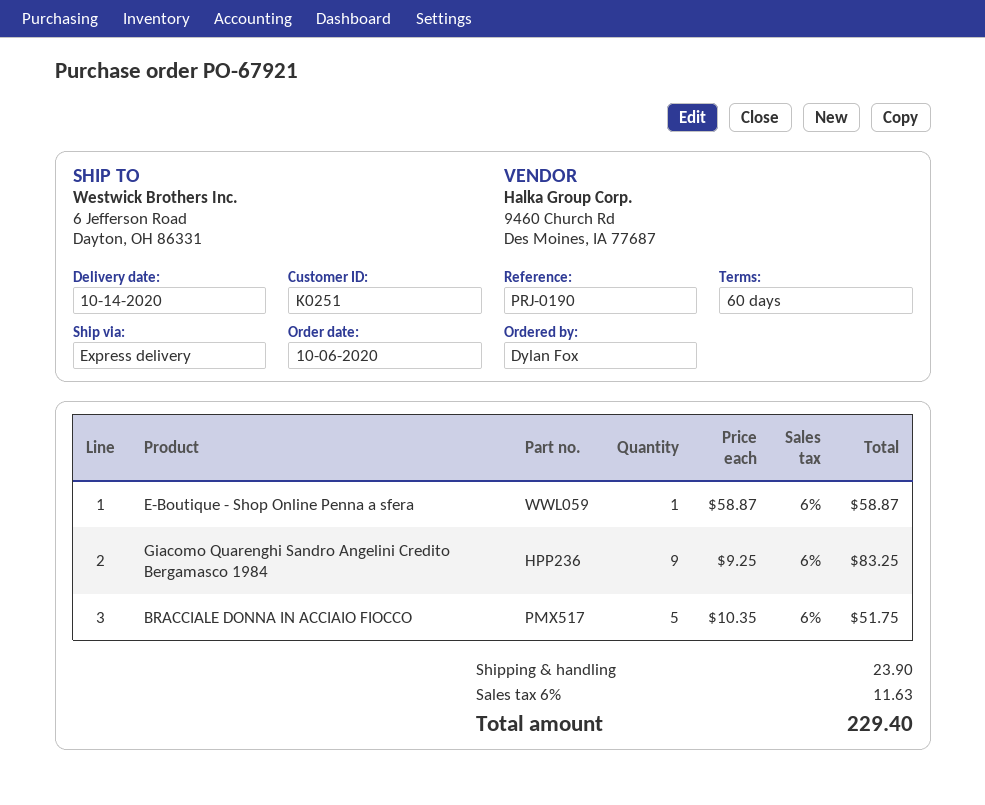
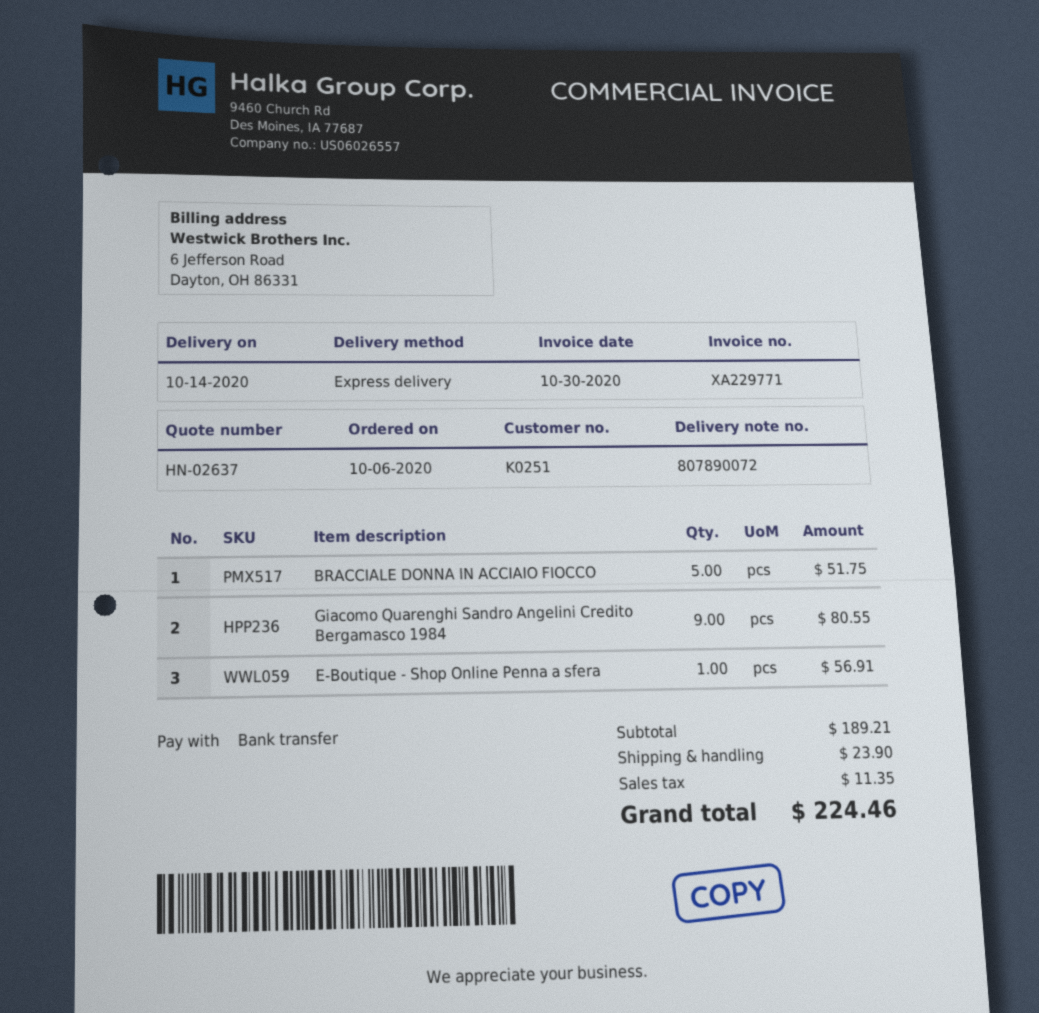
E-Boutique - Shop Online Penna a sfera: 1 for 58.87 -> 1 for 56.91
Giacomo Quarenghi Sandro Angelini Credito Bergamasco 1984: 9 for 83.25 -> 9 for 80.55
tax: 11.63 -> 11.35
total: 229.40 -> 224.46

